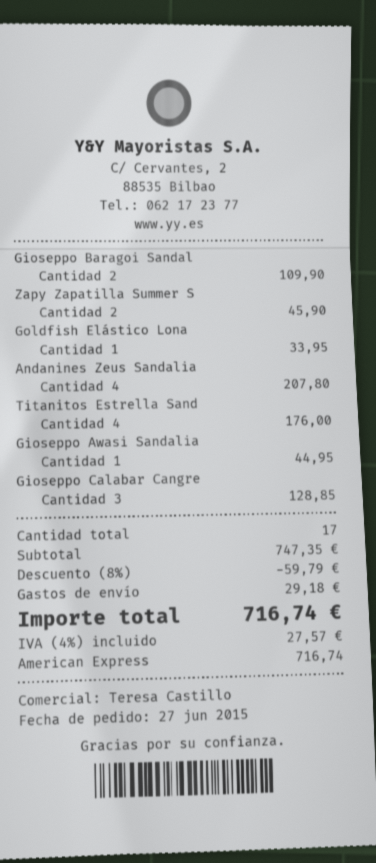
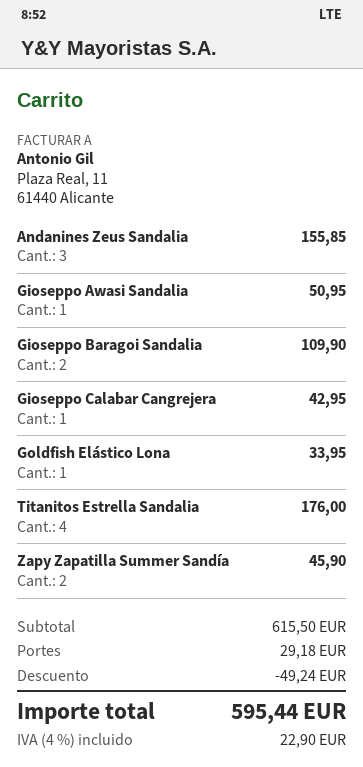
Andanines Zeus Sandalia: 4 for 207.80 -> 3 for 155.85
Gioseppo Awasi Sandalia: 1 for 44.95 -> 1 for 50.95
Gioseppo Calabar Cangre: 3 for 128.85 -> 1 for 42.95
subtotal: 747.35 -> 615.50
discount: 59.79 -> 49.24
tax: 4% = 27.57 -> 4% = 22.90
total: 716.74 -> 595.44

